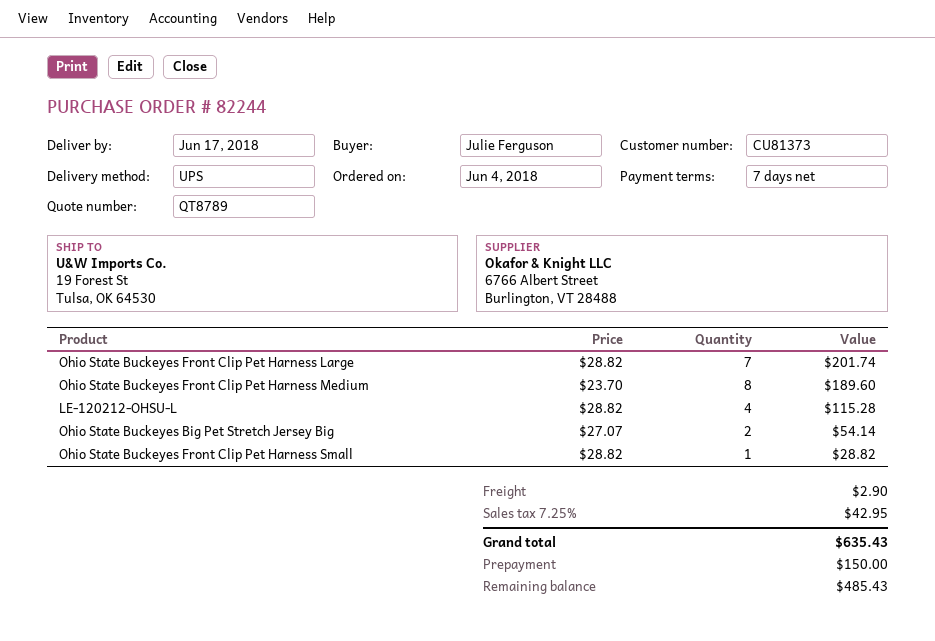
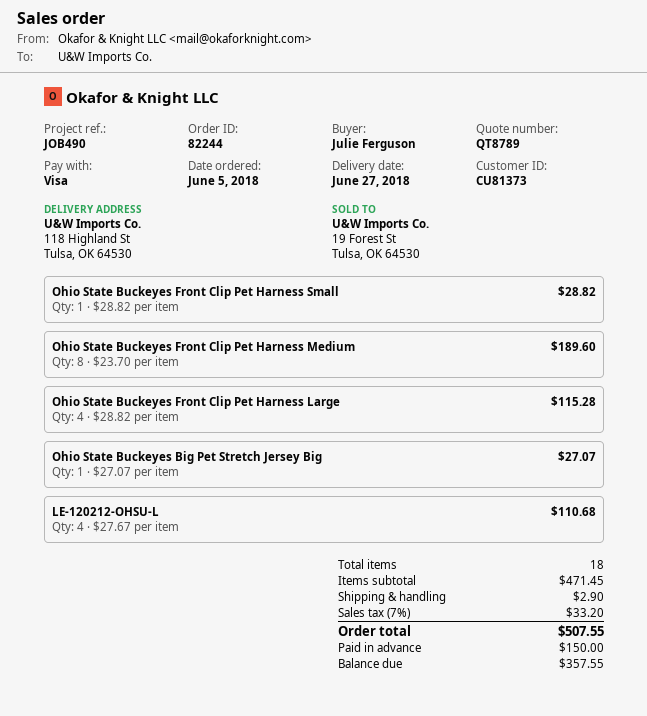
order date: 2018-06-04 -> 2018-06-05
delivery date: 2018-06-17 -> 2018-06-27
ship to: 19 Forest St, Tulsa, OK 64530 -> 118 Highland St, Tulsa, OK 64530
Ohio State Buckeyes Front Clip Pet Harness Large: 7 x 28.82 = 201.74 -> 4 x 28.82 = 115.28
LE-120212-OHSU-L: 4 x 28.82 = 115.28 -> 4 x 27.67 = 110.68
Ohio State Buckeyes Big Pet Stretch Jersey Big: 2 x 27.07 = 54.14 -> 1 x 27.07 = 27.07
tax: 7.25% = 42.95 -> 7% = 33.20
total: 635.43 -> 507.55
balance: 485.43 -> 357.55

